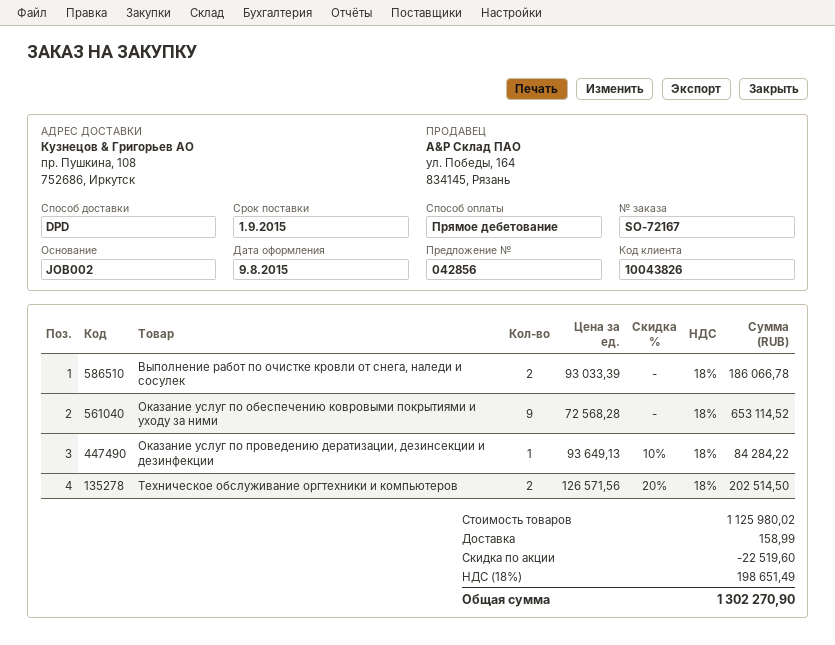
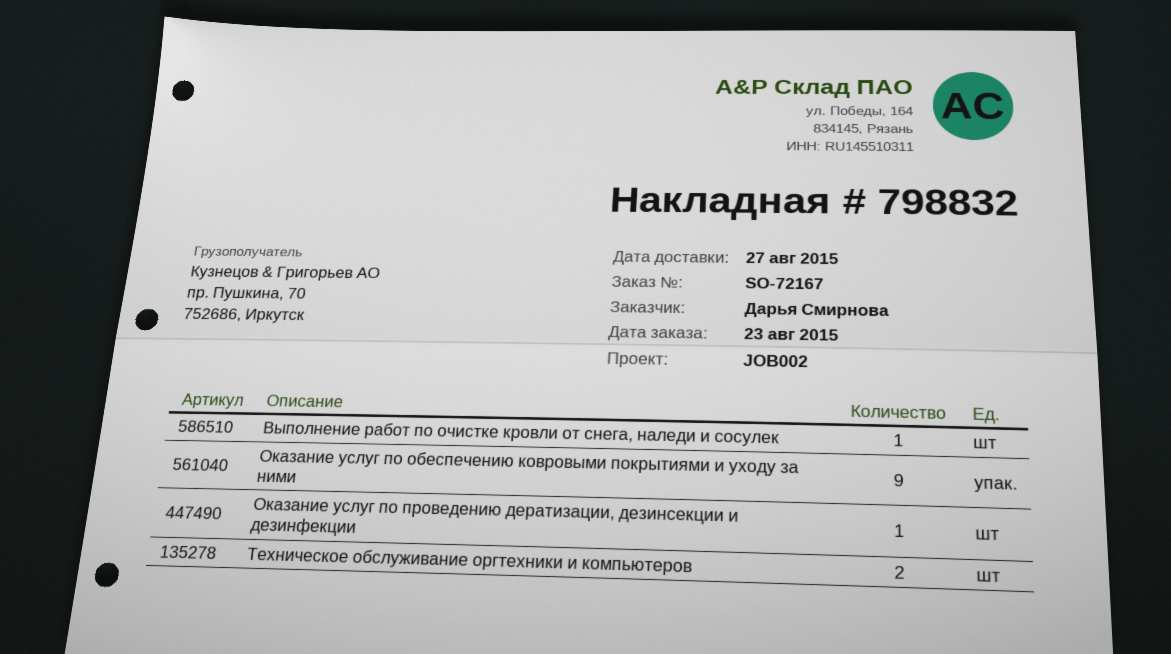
order date: 2015-08-09 -> 2015-08-23
delivery date: 2015-09-01 -> 2015-08-27
ship to: пр. Пушкина, 108, 752686, Иркутск -> пр. Пушкина, 70, 752686, Иркутск
Выполнение работ по очистке кровли от снега, наледи и сосулек: 2 -> 1

